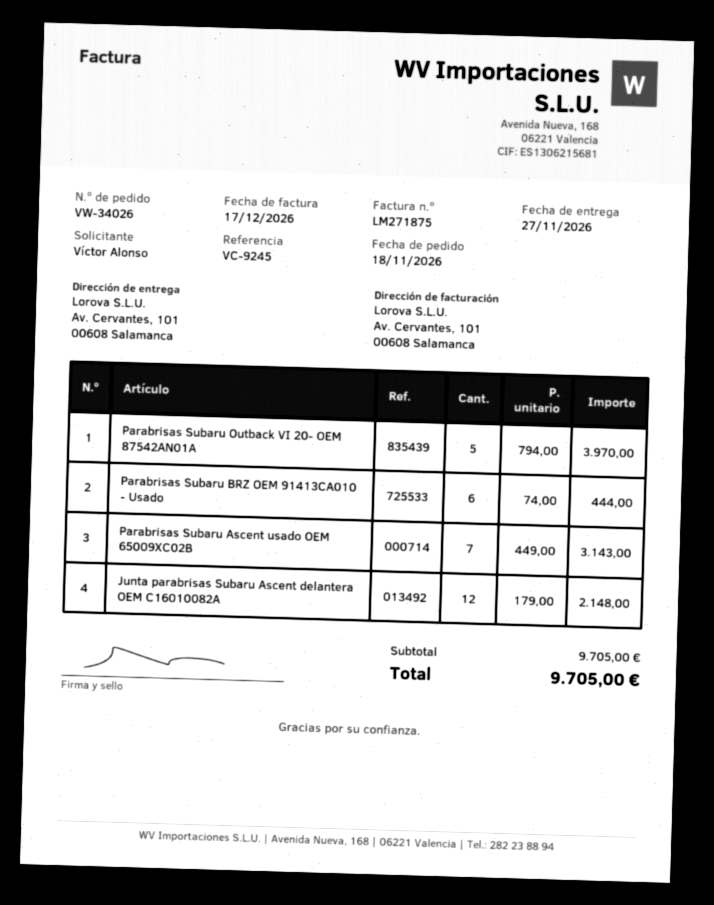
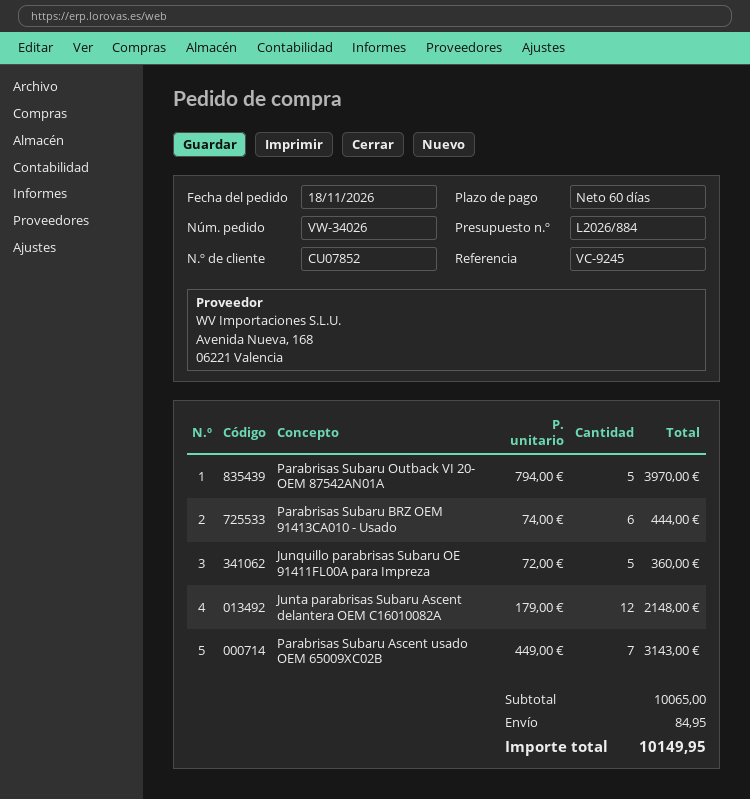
Junquillo parabrisas Subaru OE 91411FL00A para Impreza: none -> 5 x 72.00 = 360.00
subtotal: 9705.00 -> 10065.00
shipping: none -> 84.95
total: 9705.00 -> 10149.95

